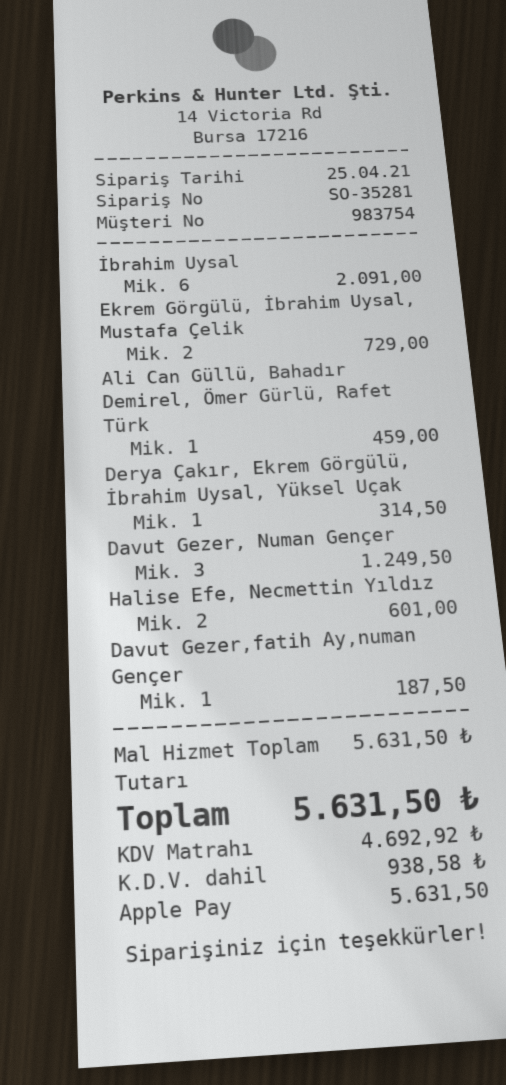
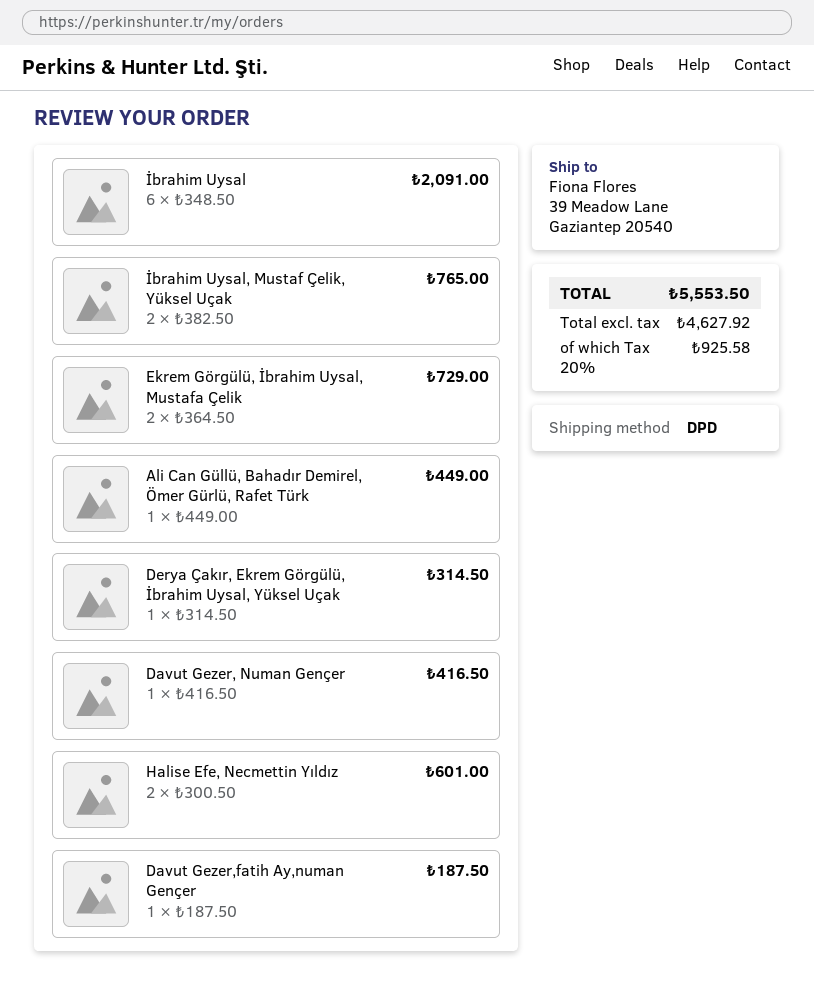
Ali Can Güllü, Bahadır Demirel, Ömer Gürlü, Rafet Türk: 1 for 459.00 -> 1 for 449.00
Davut Gezer, Numan Gençer: 3 for 1249.50 -> 1 for 416.50
İbrahim Uysal, Mustaf Çelik, Yüksel Uçak: none -> 2 for 765.00
net: 4692.92 -> 4627.92
tax: 938.58 -> 925.58
total: 5631.50 -> 5553.50

